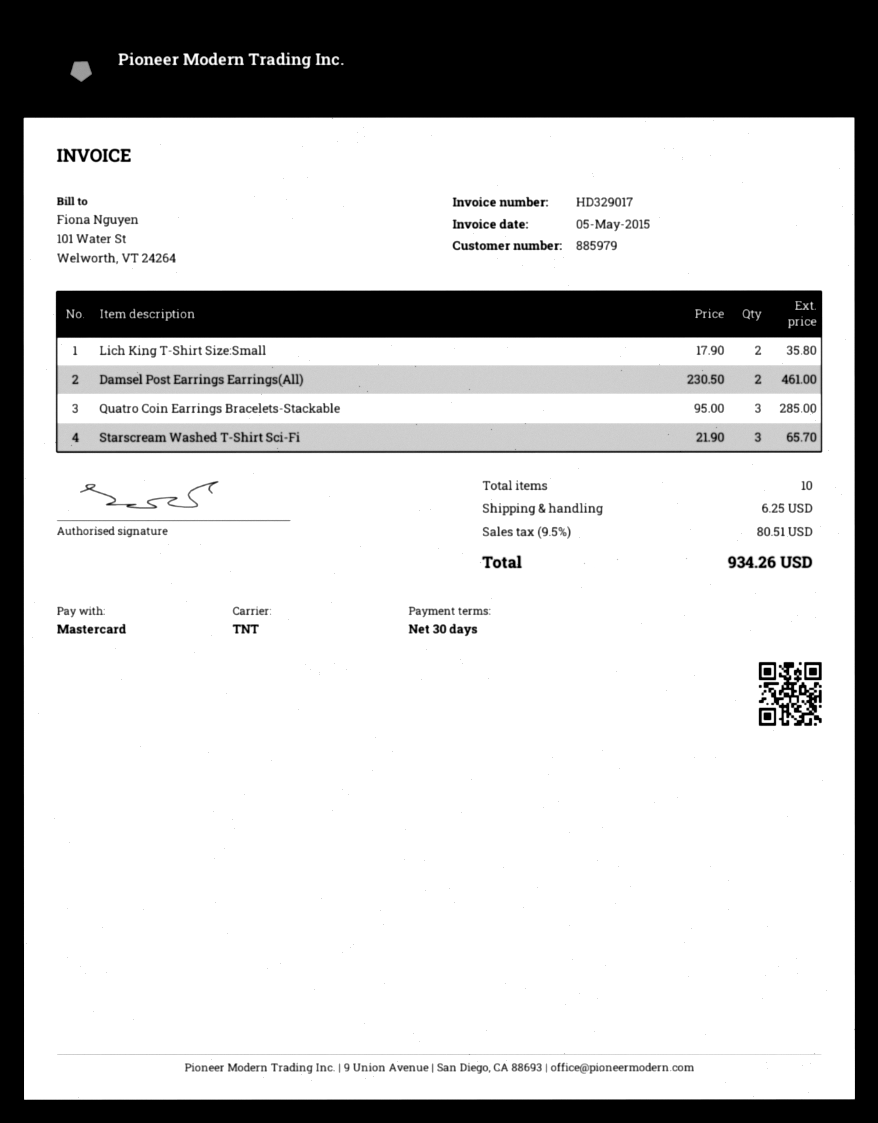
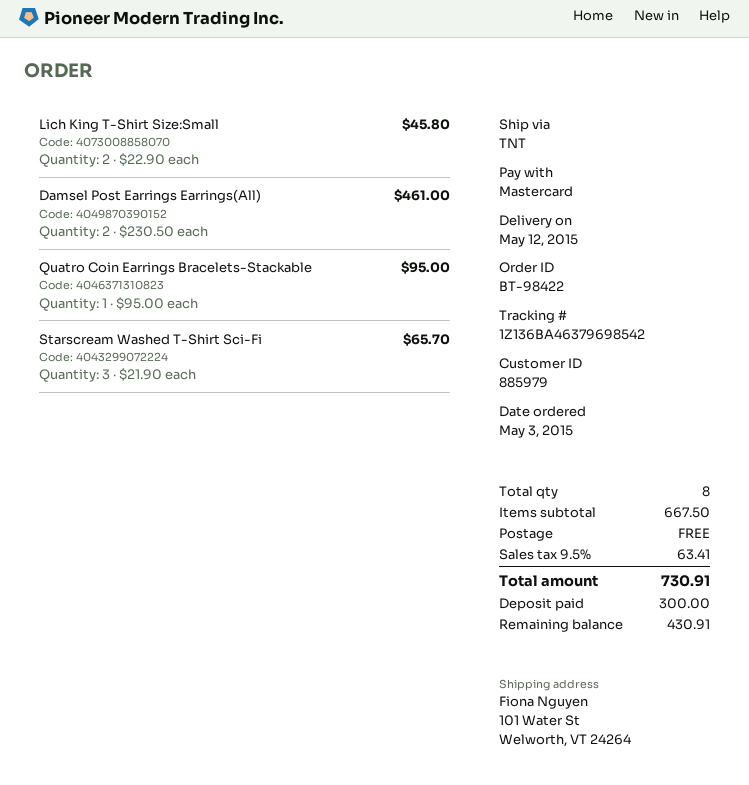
Lich King T-Shirt Size:Small: 2 x 17.90 = 35.80 -> 2 x 22.90 = 45.80
Quatro Coin Earrings Bracelets-Stackable: 3 x 95.00 = 285.00 -> 1 x 95.00 = 95.00
total quantity: 10 -> 8
shipping: 6.25 -> 0.00
tax: 9.5% = 80.51 -> 9.5% = 63.41
total: 934.26 -> 730.91

